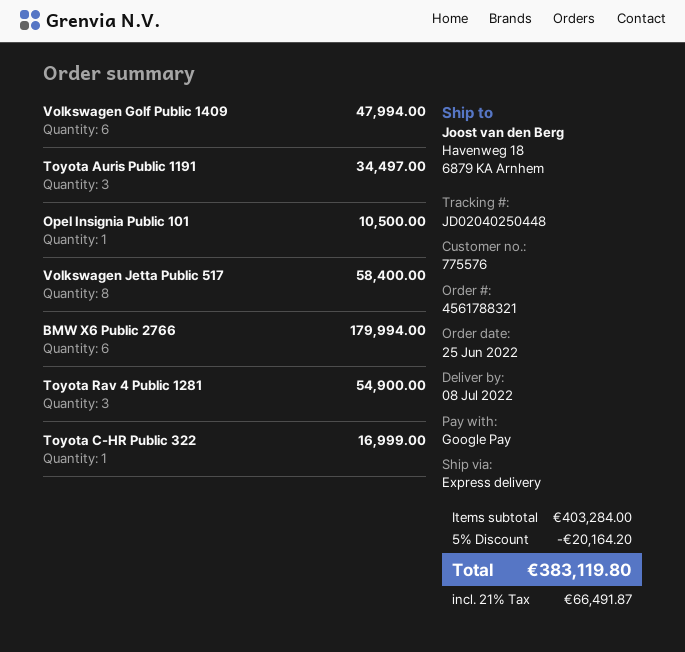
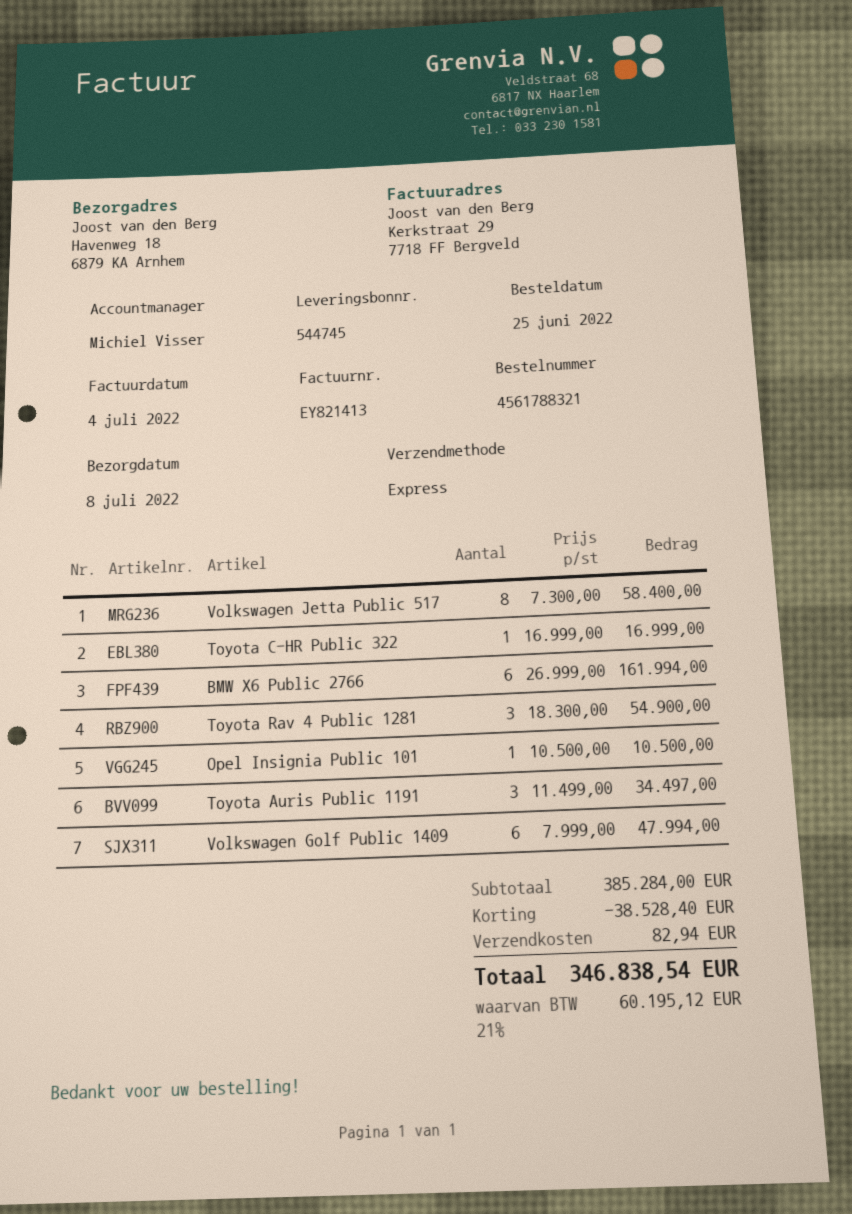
BMW X6 Public 2766: 6 for 179994.00 -> 6 for 161994.00
subtotal: 403284.00 -> 385284.00
discount: 20164.20 -> 38528.40
shipping: none -> 82.94
tax: 21% = 66491.87 -> 21% = 60195.12
total: 383119.80 -> 346838.54

